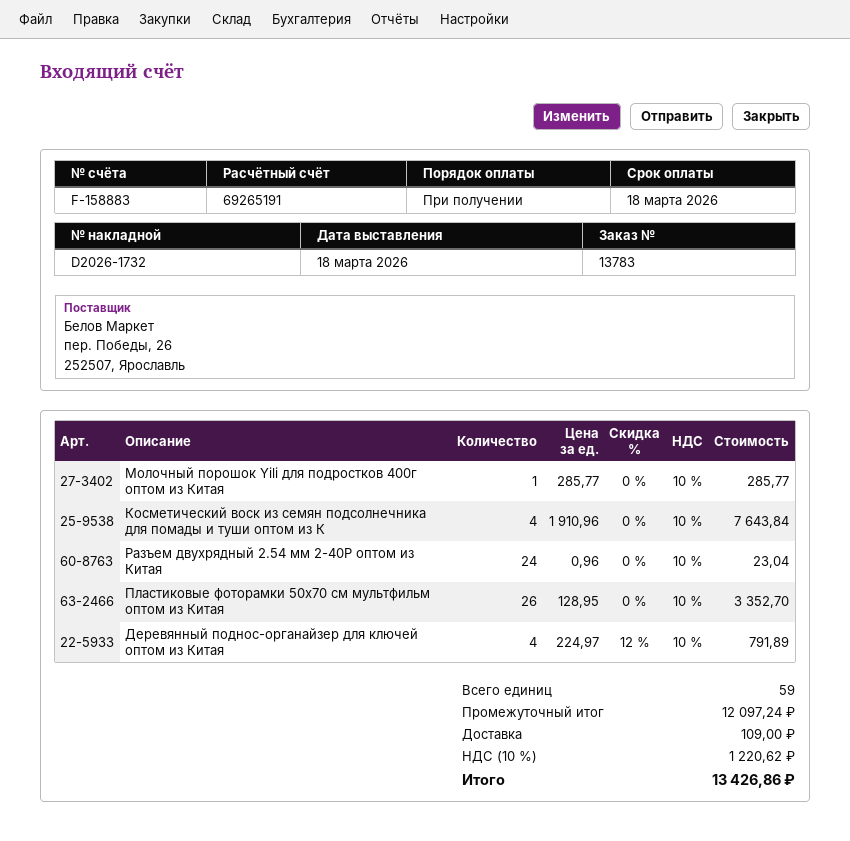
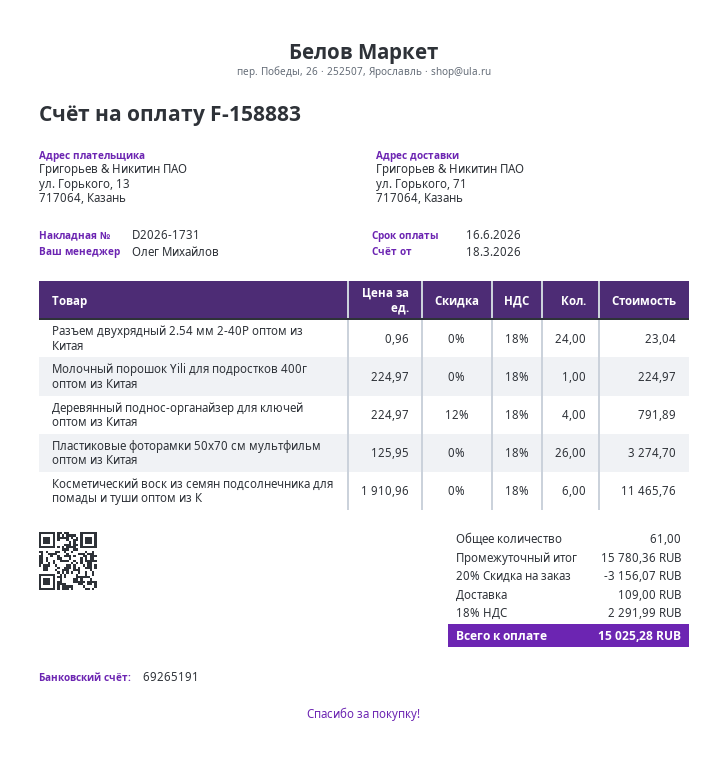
delivery note number: D2026-1732 -> D2026-1731
due date: 2026-03-18 -> 2026-06-16
Молочный порошок Yili для подростков 400г оптом из Китая: 1 x 285.77 = 285.77 -> 1 x 224.97 = 224.97
Косметический воск из семян подсолнечника для помады и туши оптом из К: 4 x 1910.96 = 7643.84 -> 6 x 1910.96 = 11465.76
Пластиковые фоторамки 50x70 см мультфильм оптом из Китая: 26 x 128.95 = 3352.70 -> 26 x 125.95 = 3274.70
total quantity: 59 -> 61
subtotal: 12097.24 -> 15780.36
discount: none -> 20% = 3156.07
tax: 10% = 1220.62 -> 18% = 2291.99
total: 13426.86 -> 15025.28

